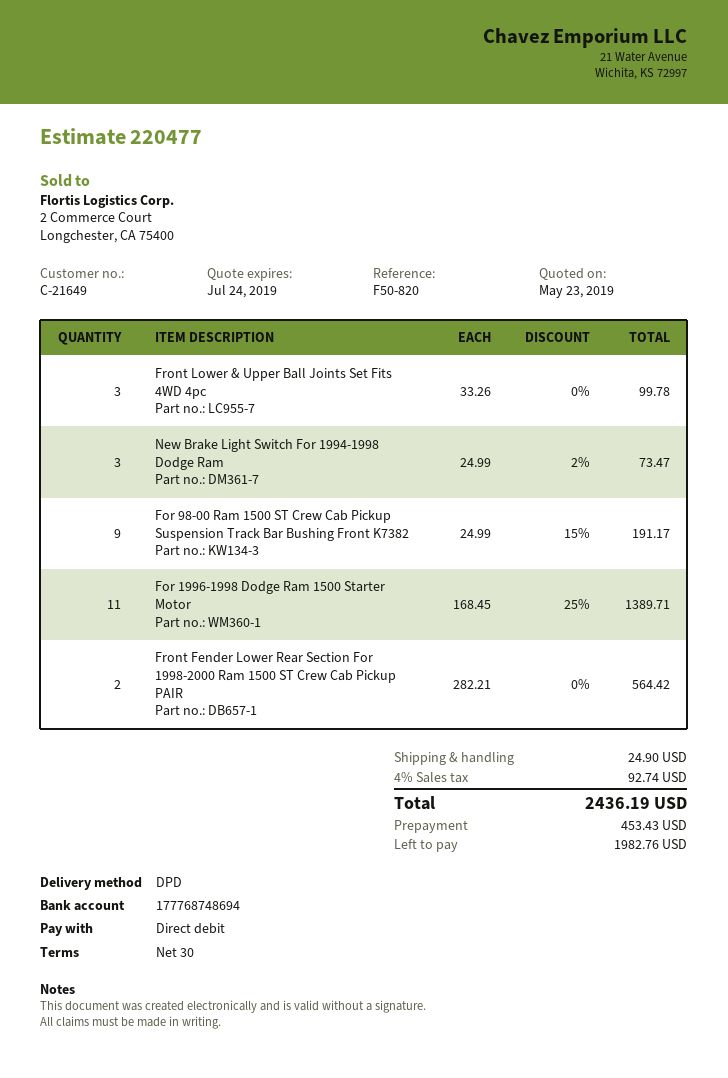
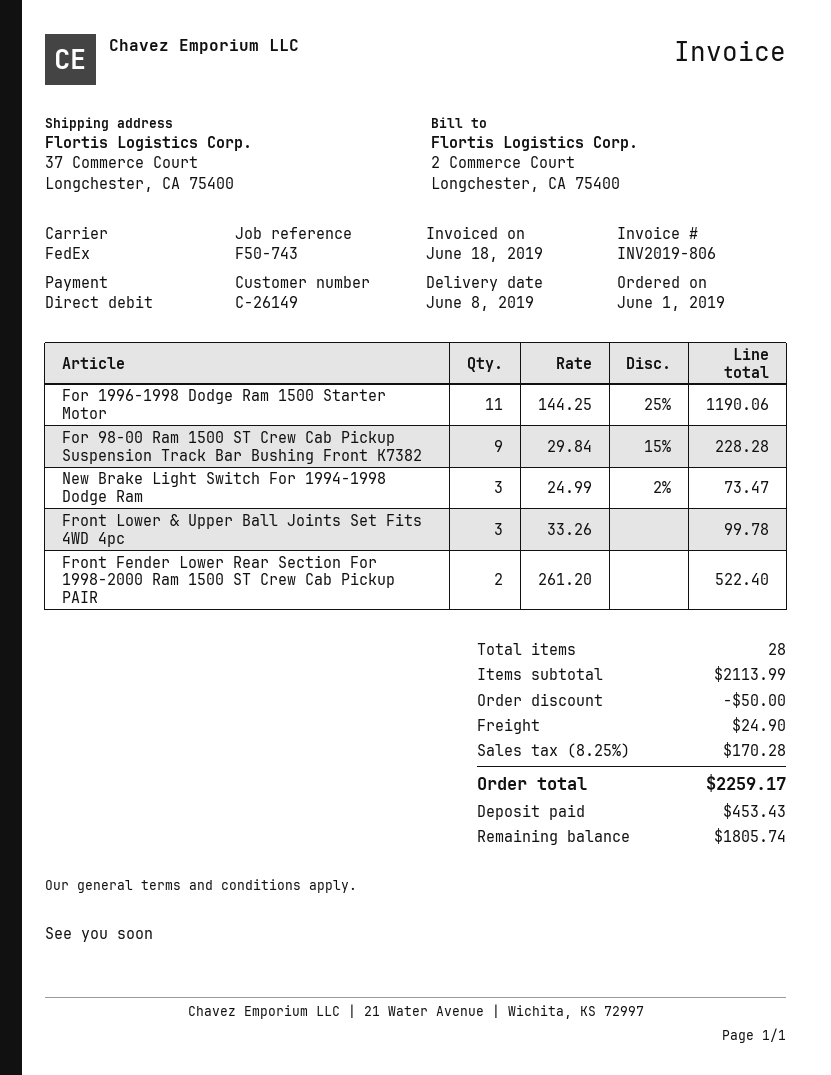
customer number: C-21649 -> C-26149
reference: F50-820 -> F50-743
shipping method: DPD -> FedEx
For 98-00 Ram 1500 ST Crew Cab Pickup Suspension Track Bar Bushing Front K7382: 9 x 24.99 - 15% = 191.17 -> 9 x 29.84 - 15% = 228.28
For 1996-1998 Dodge Ram 1500 Starter Motor: 11 x 168.45 - 25% = 1389.71 -> 11 x 144.25 - 25% = 1190.06
Front Fender Lower Rear Section For 1998-2000 Ram 1500 ST Crew Cab Pickup PAIR: 2 x 282.21 = 564.42 -> 2 x 261.20 = 522.40
discount: none -> 50.00
tax: 4% = 92.74 -> 8.25% = 170.28
total: 2436.19 -> 2259.17
balance: 1982.76 -> 1805.74

